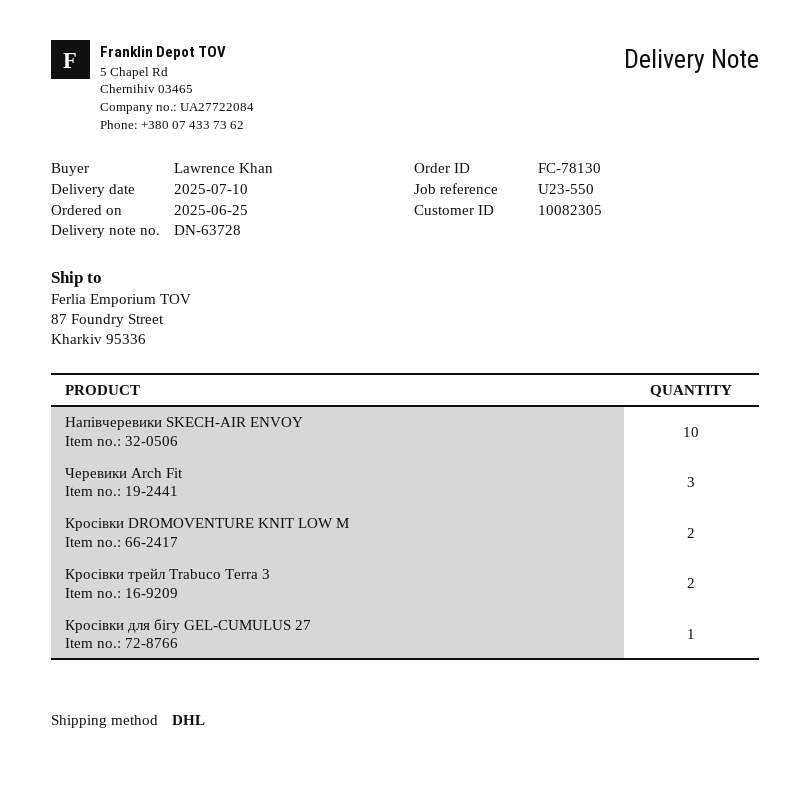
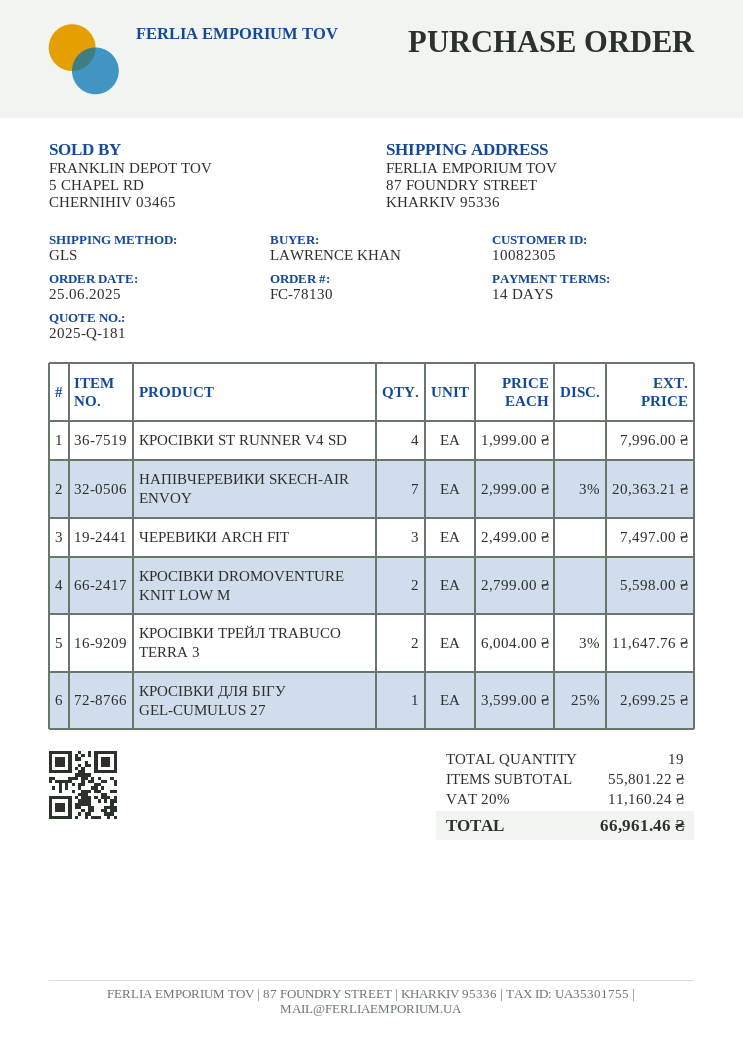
shipping method: DHL -> GLS
Напівчеревики SKECH-AIR ENVOY: 10 -> 7
КРОСІВКИ ST RUNNER V4 SD: none -> 4

